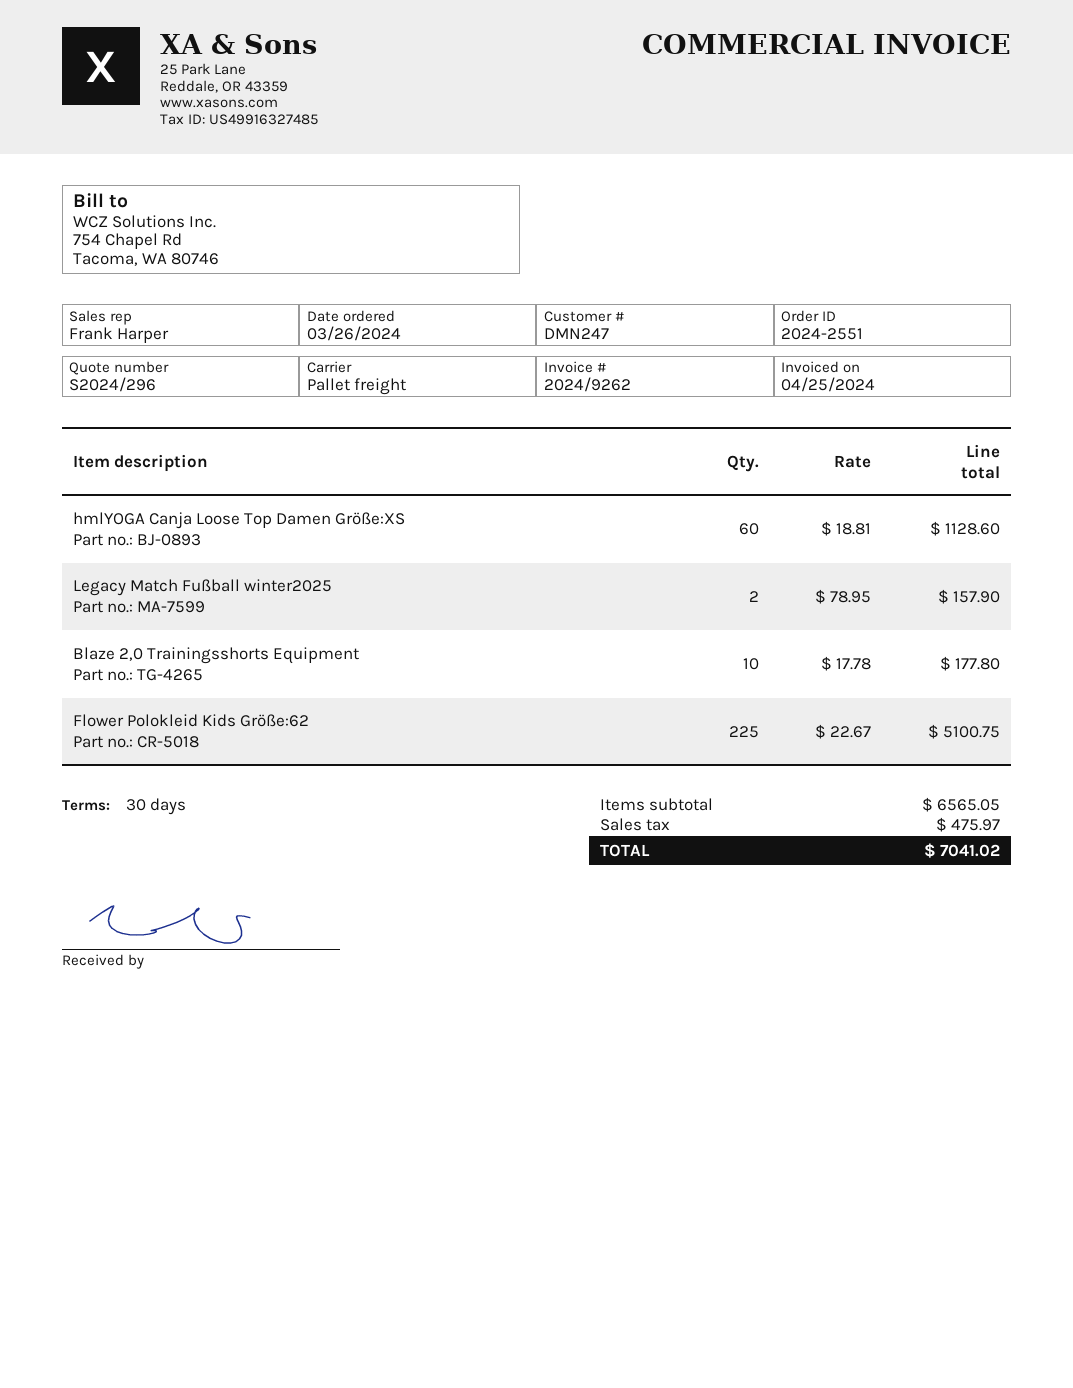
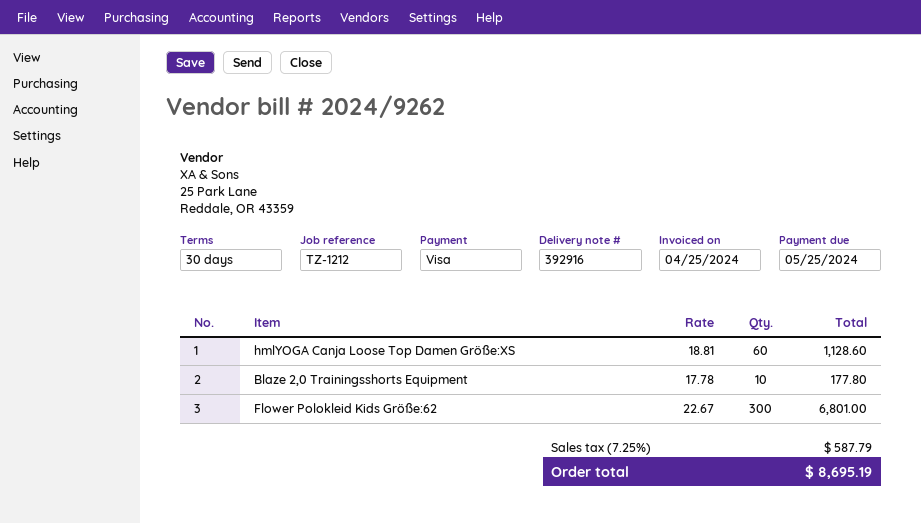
Legacy Match Fußball winter2025: 2 x 78.95 = 157.90 -> none
Flower Polokleid Kids Größe:62: 225 x 22.67 = 5100.75 -> 300 x 22.67 = 6801.00
tax: 475.97 -> 587.79
total: 7041.02 -> 8695.19

